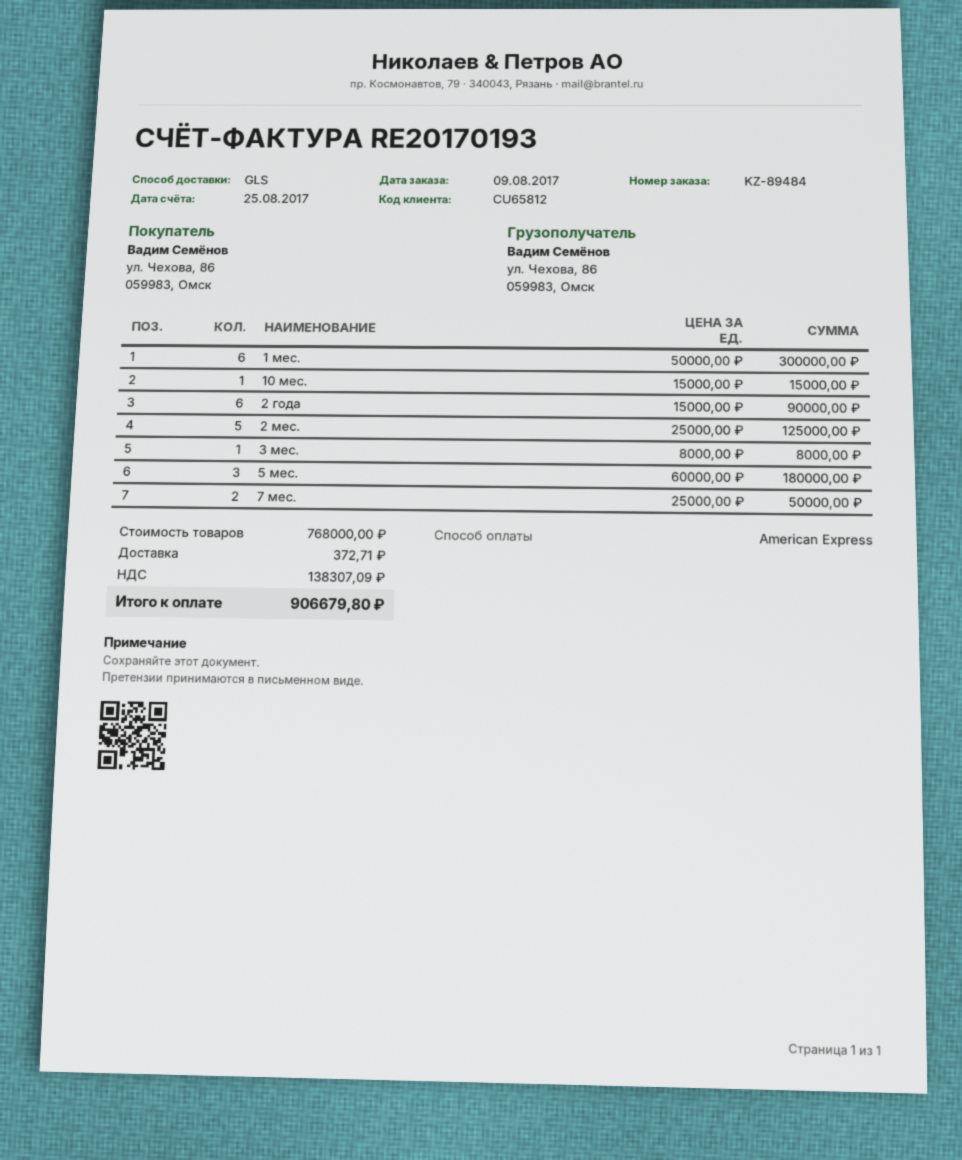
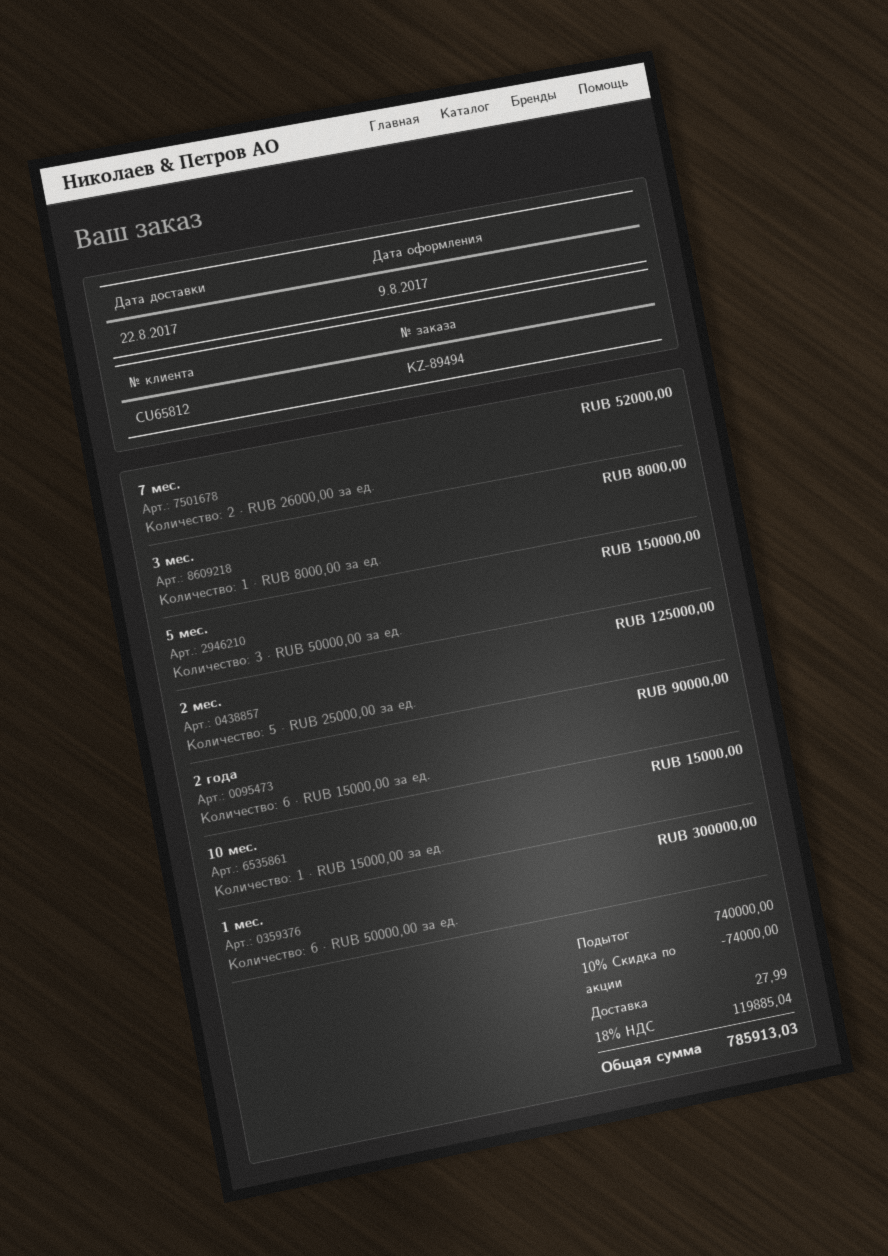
order number: KZ-89484 -> KZ-89494
5 мес.: 3 x 60000.00 = 180000.00 -> 3 x 50000.00 = 150000.00
7 мес.: 2 x 25000.00 = 50000.00 -> 2 x 26000.00 = 52000.00
subtotal: 768000.00 -> 740000.00
discount: none -> 10% = 74000.00
shipping: 372.71 -> 27.99
tax: 138307.09 -> 119885.04
total: 906679.80 -> 785913.03

